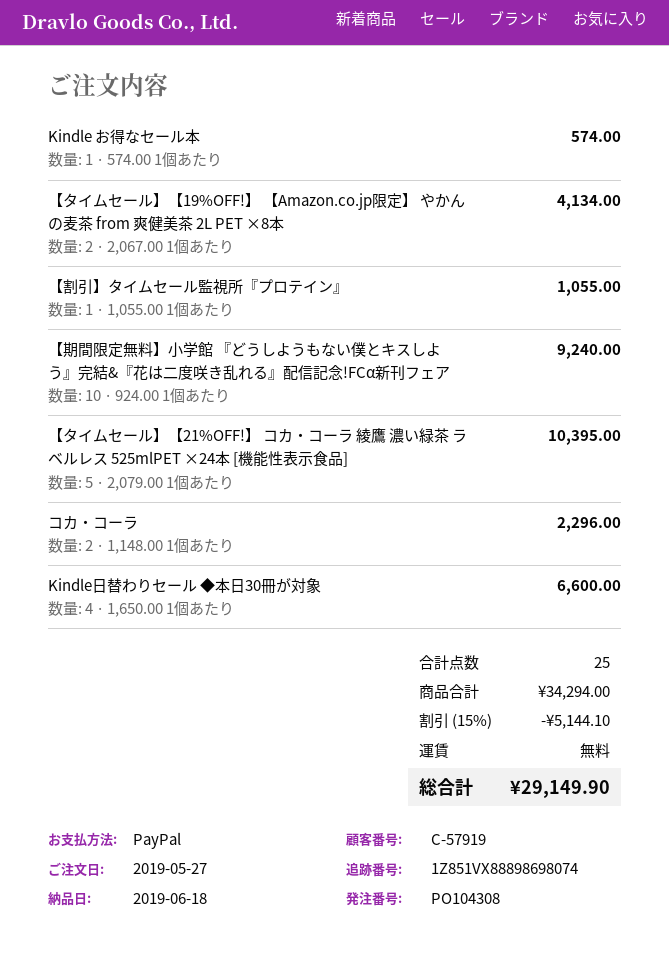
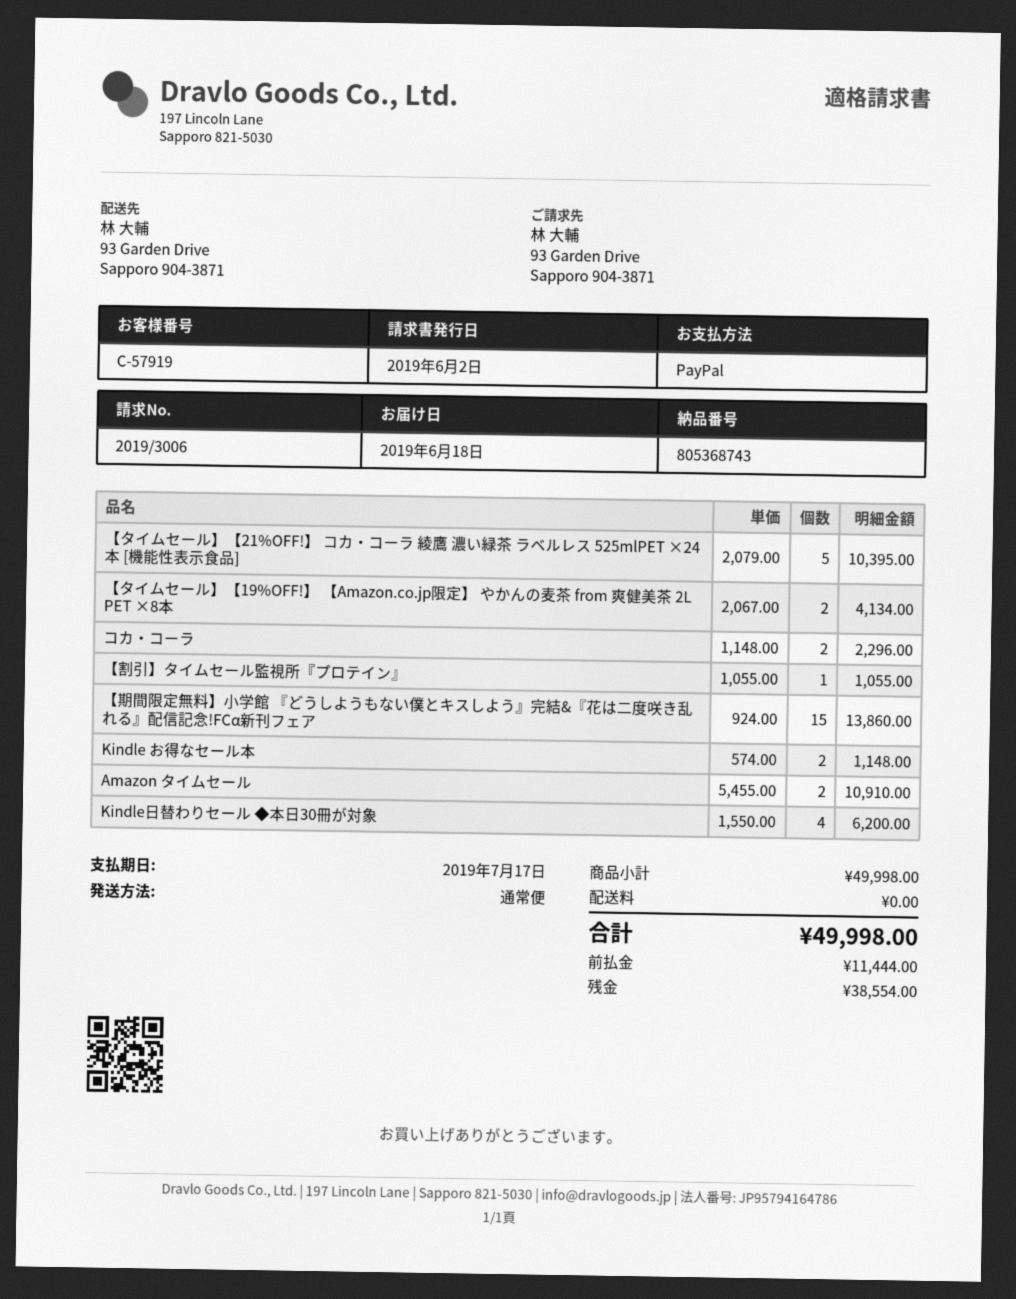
Kindle お得なセール本: 1 x 574.00 = 574.00 -> 2 x 574.00 = 1148.00
【期間限定無料】小学館 『どうしようもない僕とキスしよう』完結&『花は二度咲き乱れる』配信記念!FCα新刊フェア: 10 x 924.00 = 9240.00 -> 15 x 924.00 = 13860.00
Kindle日替わりセール ◆本日30冊が対象: 4 x 1650.00 = 6600.00 -> 4 x 1550.00 = 6200.00
Amazon タイムセール: none -> 2 x 5455.00 = 10910.00
subtotal: 34294.00 -> 49998.00
discount: 15% = 5144.10 -> none
total: 29149.90 -> 49998.00

